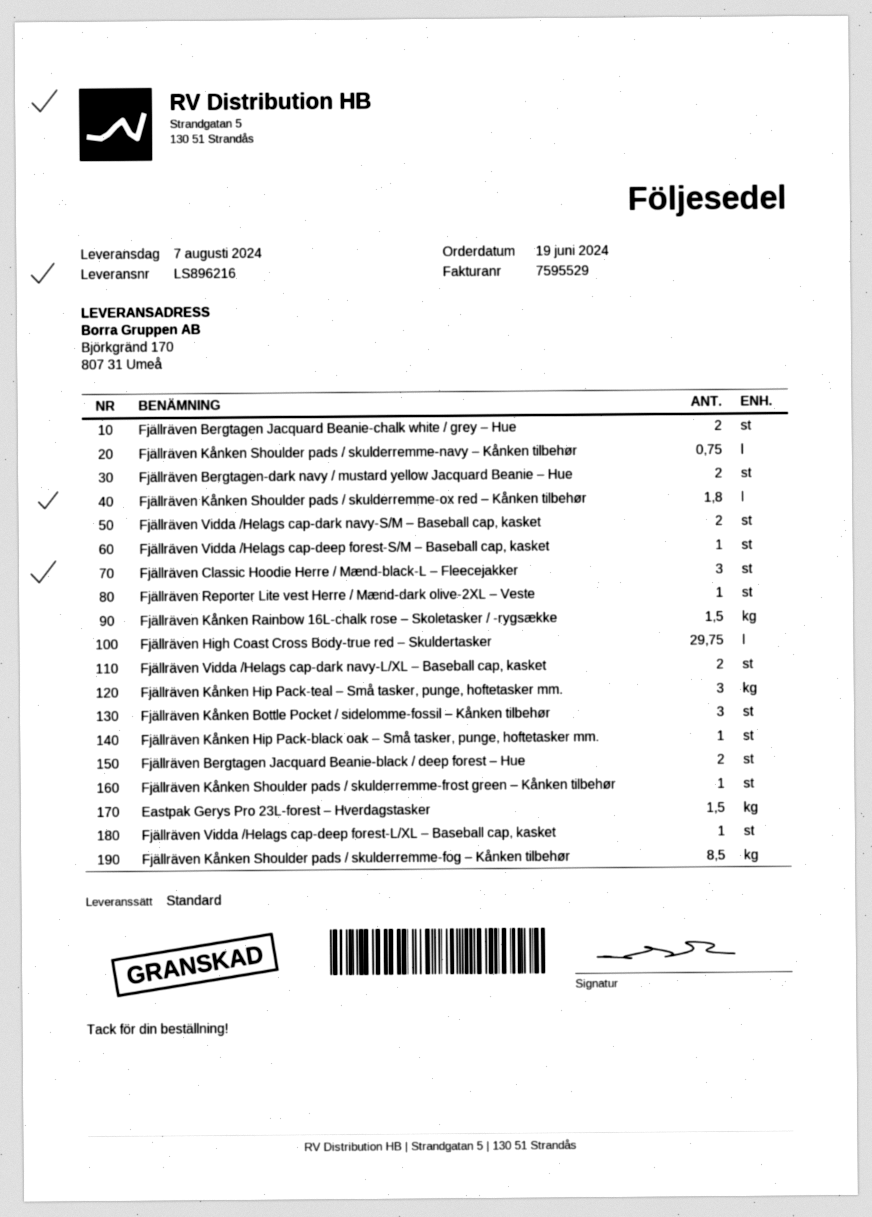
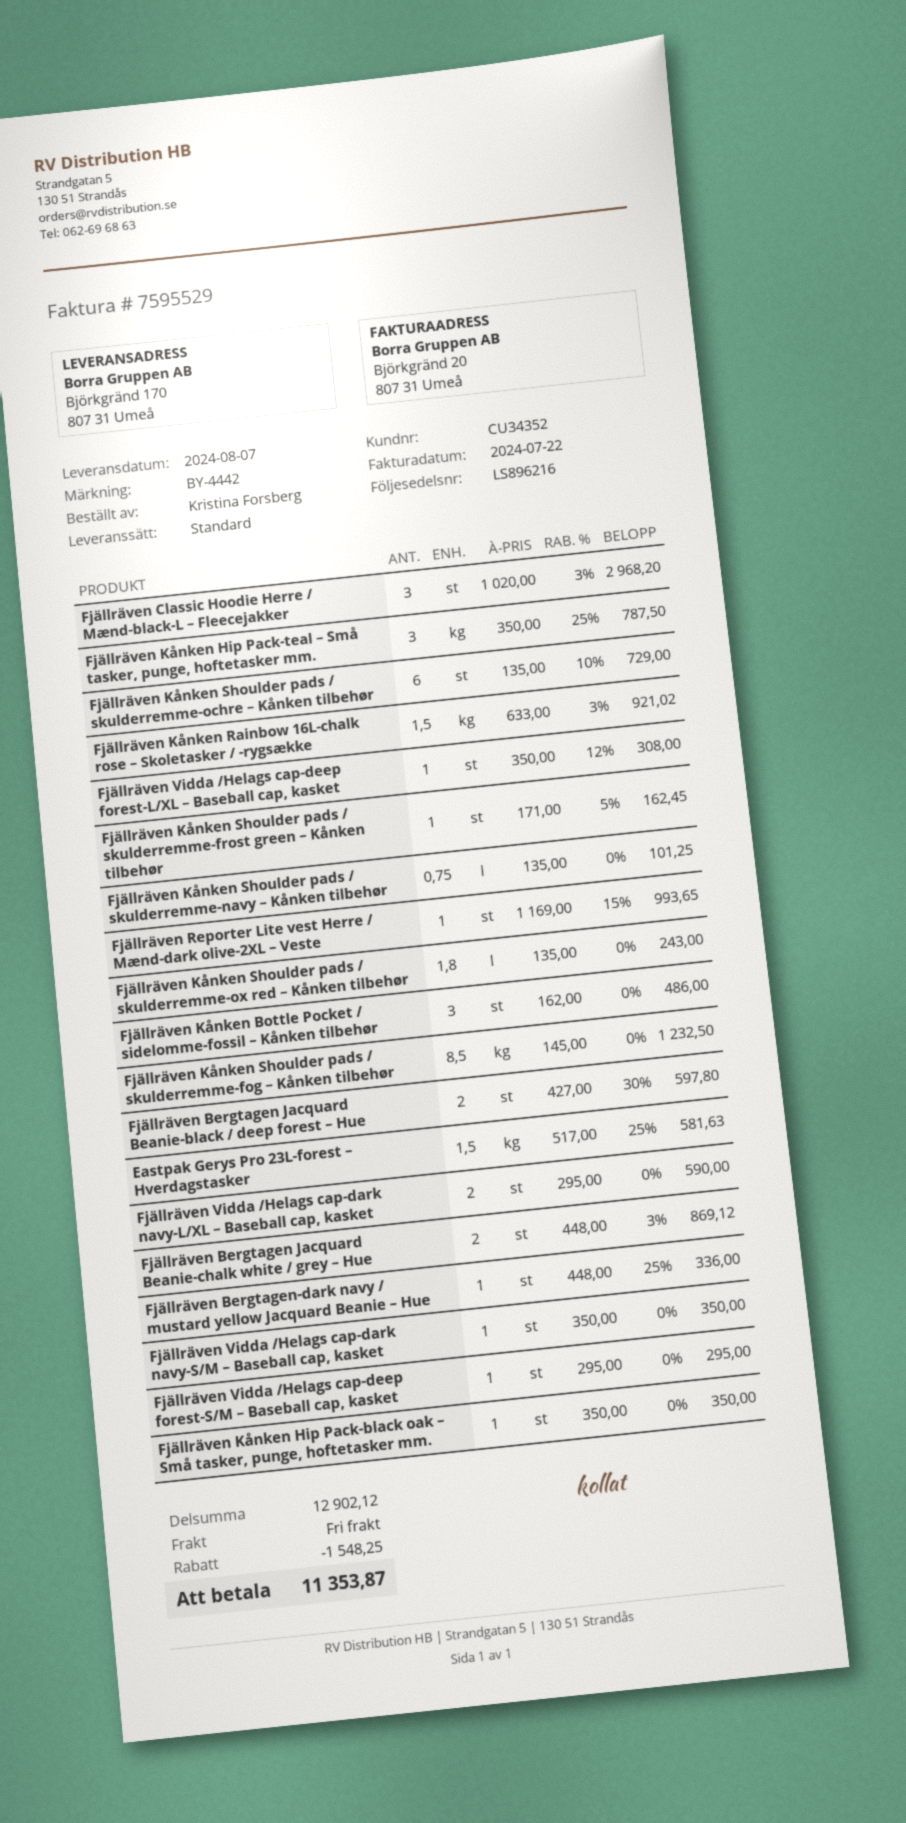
Fjällräven Bergtagen-dark navy / mustard yellow Jacquard Beanie – Hue: 2 -> 1
Fjällräven Vidda /Helags cap-dark navy-S/M – Baseball cap, kasket: 2 -> 1
Fjällräven High Coast Cross Body-true red – Skuldertasker: 29.75 -> none
Fjällräven Kånken Shoulder pads / skulderremme-ochre – Kånken tilbehør: none -> 6

